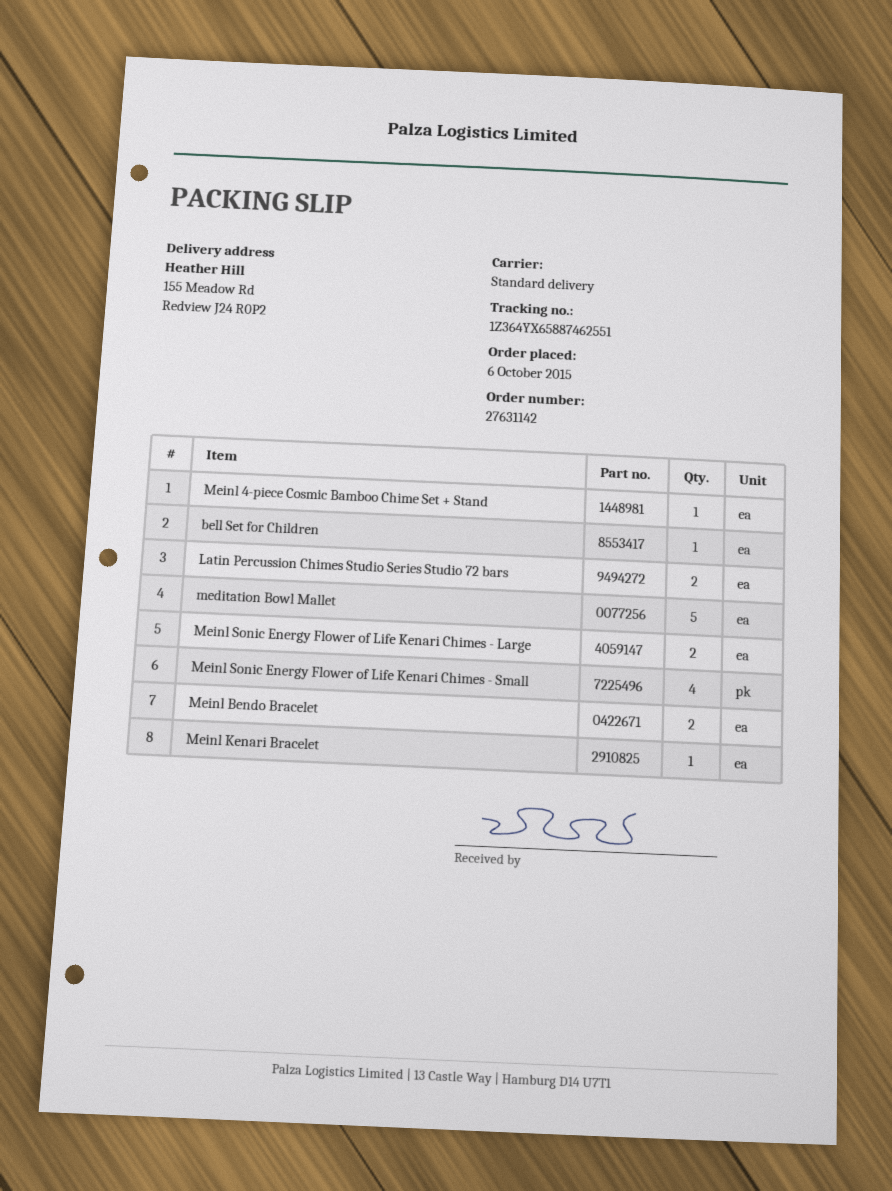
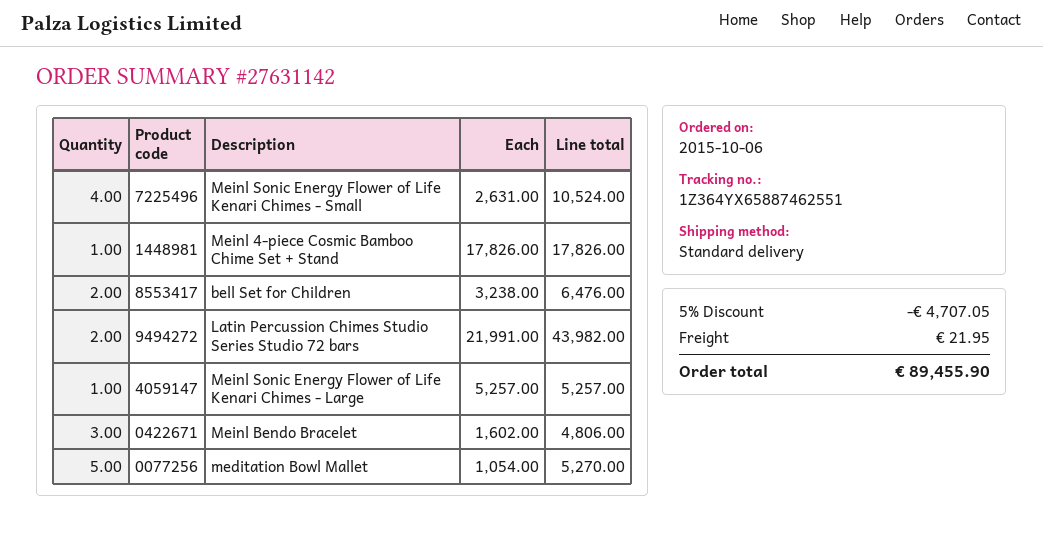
bell Set for Children: 1 -> 2
Meinl Sonic Energy Flower of Life Kenari Chimes - Large: 2 -> 1
Meinl Bendo Bracelet: 2 -> 3
Meinl Kenari Bracelet: 1 -> none

